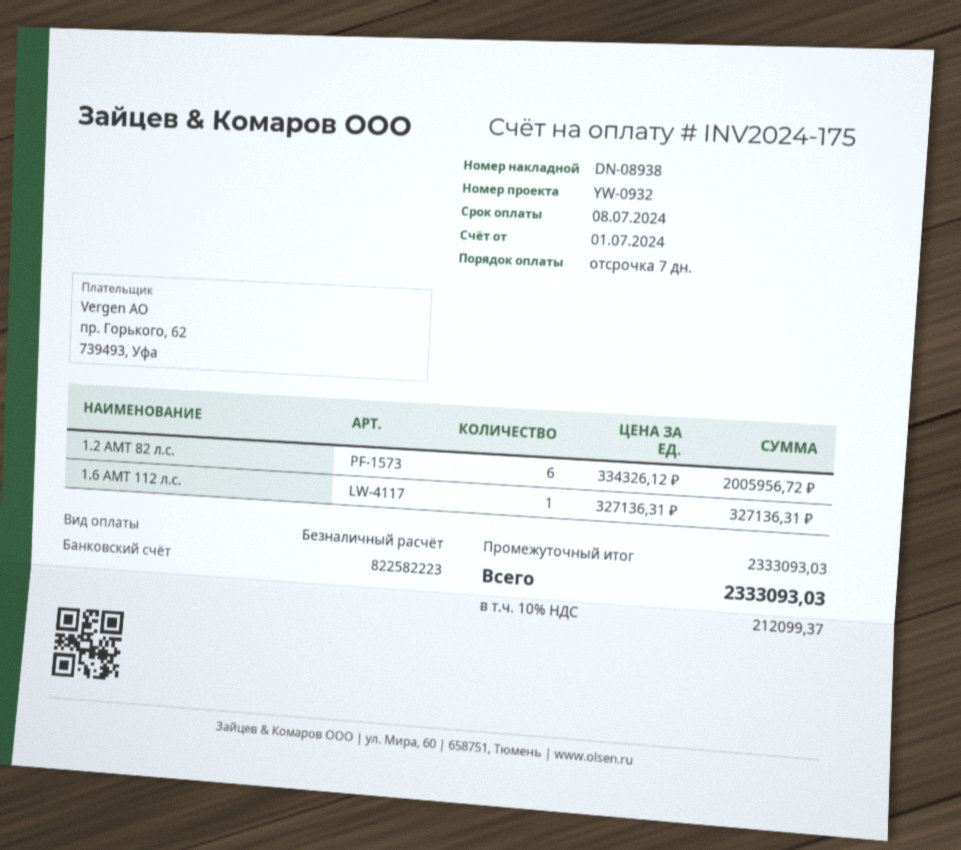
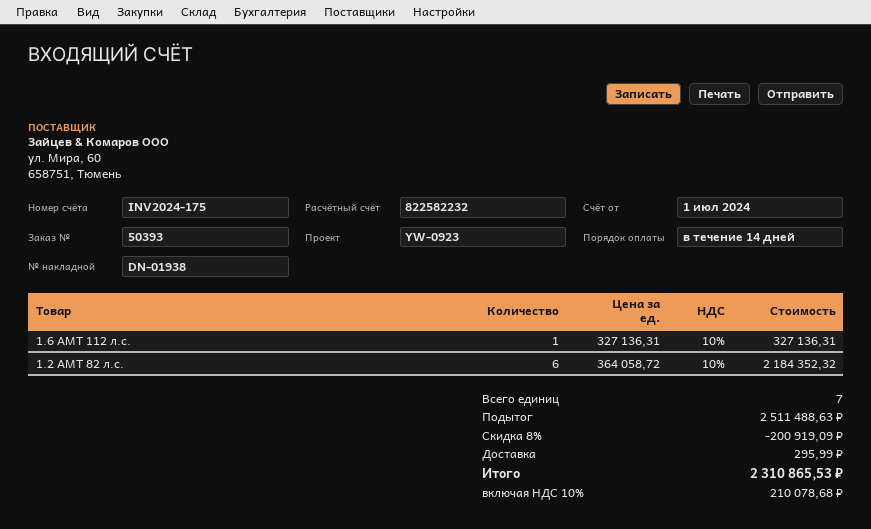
delivery note number: DN-08938 -> DN-01938
payment terms: 7 days -> 14 days
reference: YW-0932 -> YW-0923
bank account: 822582223 -> 822582232
1.2 АМТ 82 л.с.: 6 x 334326.12 = 2005956.72 -> 6 x 364058.72 = 2184352.32
subtotal: 2333093.03 -> 2511488.63
discount: none -> 8% = 200919.09
shipping: none -> 295.99
tax: 10% = 212099.37 -> 10% = 210078.68
total: 2333093.03 -> 2310865.53

